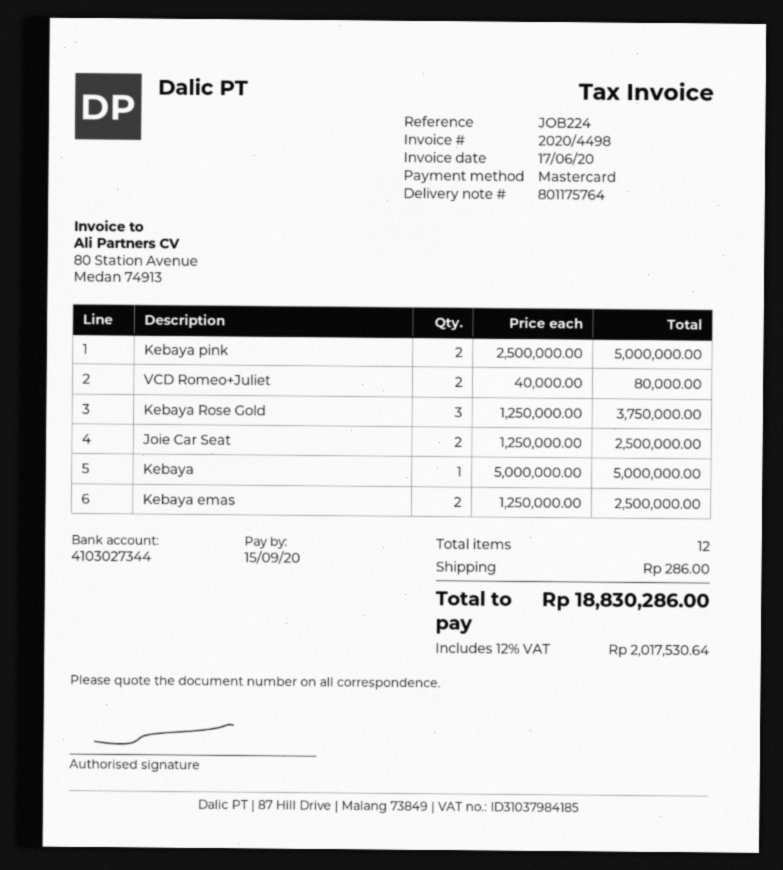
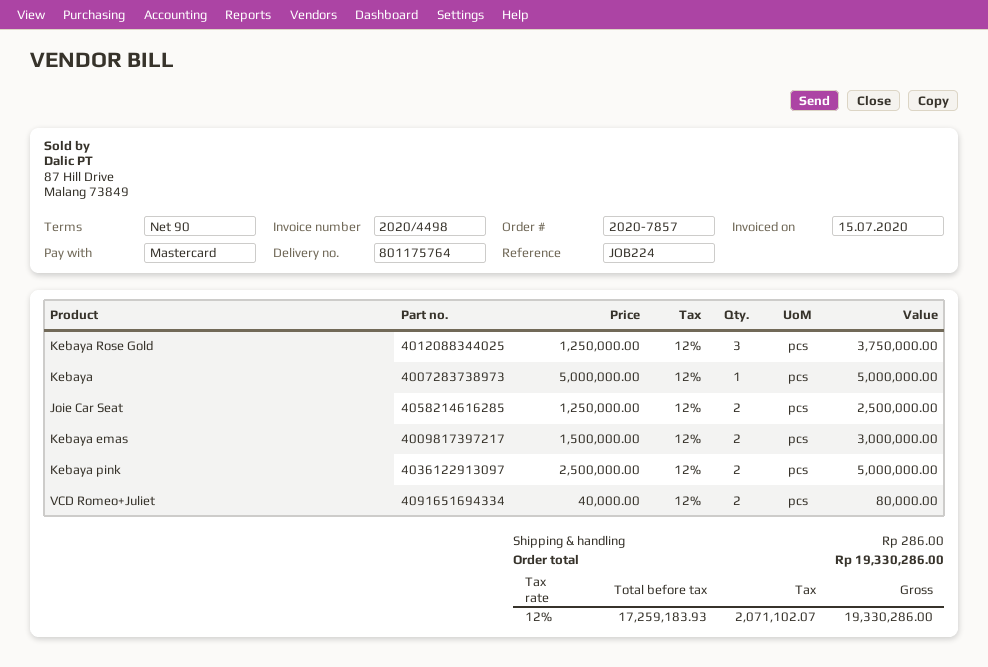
invoice date: 2020-06-17 -> 2020-07-15
Kebaya emas: 2 x 1250000.00 = 2500000.00 -> 2 x 1500000.00 = 3000000.00
tax: 12% = 2017530.64 -> 12% = 2071102.07
total: 18830286.00 -> 19330286.00

